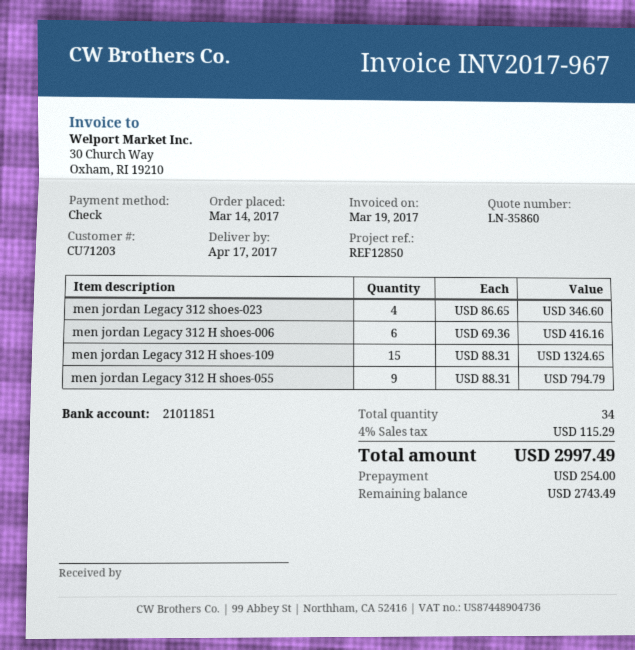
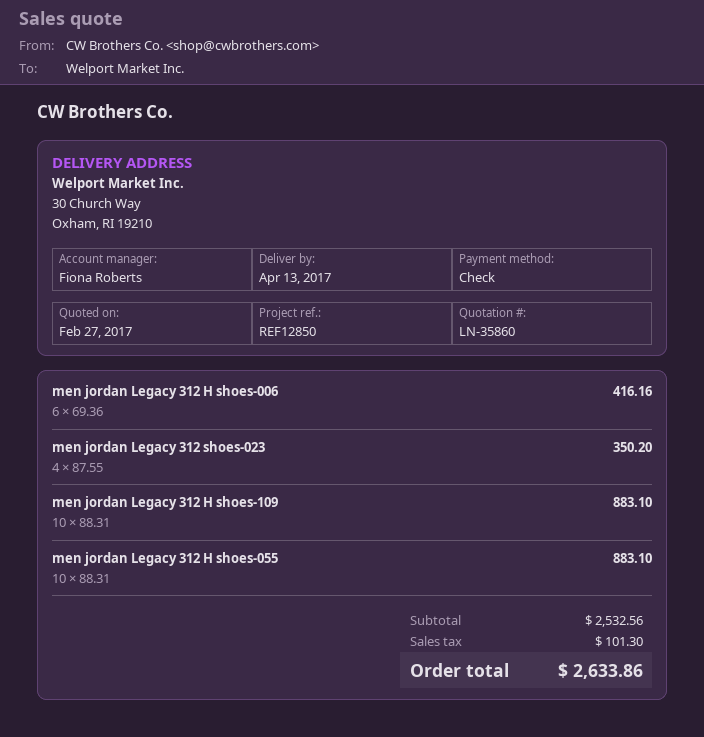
delivery date: 2017-04-17 -> 2017-04-13
men jordan Legacy 312 shoes-023: 4 x 86.65 = 346.60 -> 4 x 87.55 = 350.20
men jordan Legacy 312 H shoes-109: 15 x 88.31 = 1324.65 -> 10 x 88.31 = 883.10
men jordan Legacy 312 H shoes-055: 9 x 88.31 = 794.79 -> 10 x 88.31 = 883.10
tax: 115.29 -> 101.30
total: 2997.49 -> 2633.86

